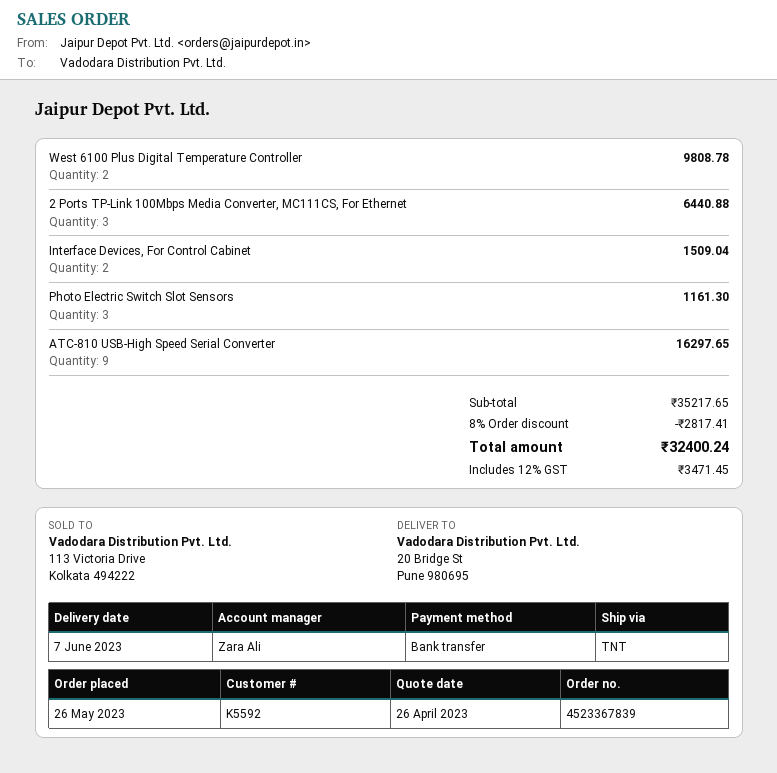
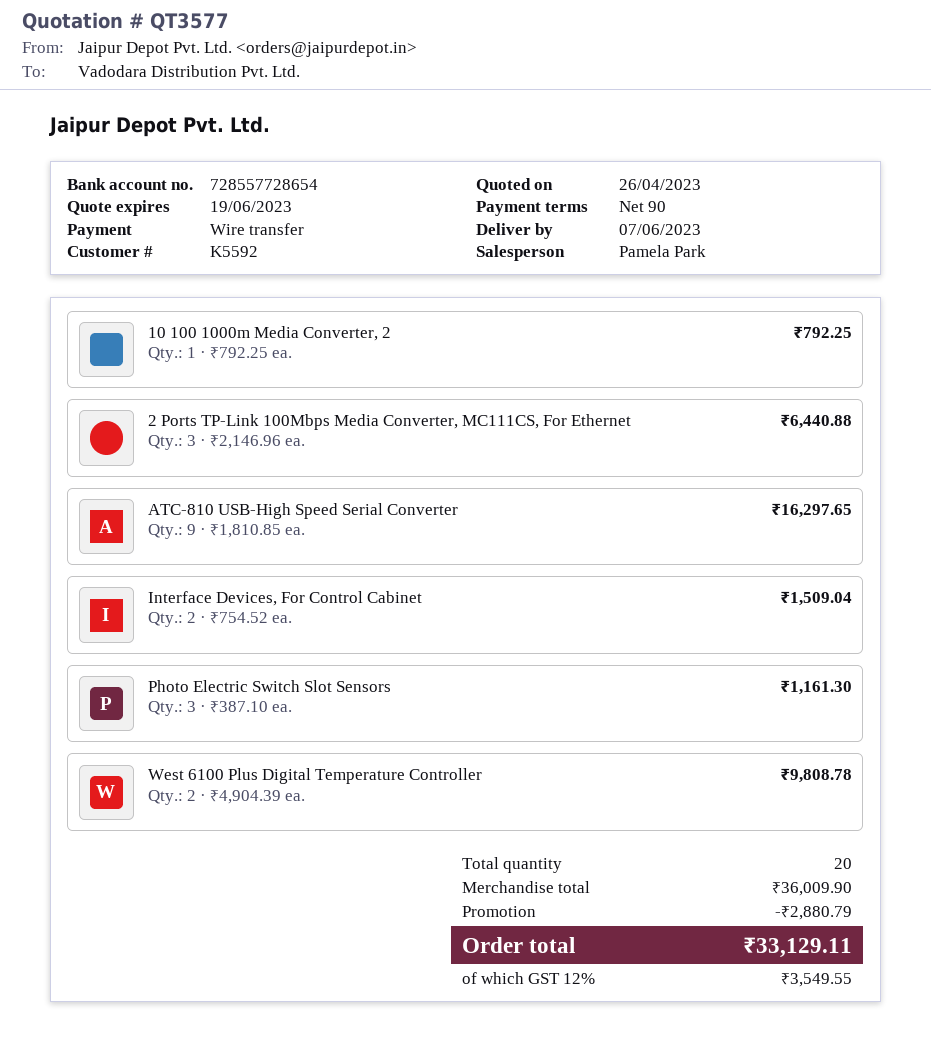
sales rep: Zara Ali -> Pamela Park
10 100 1000m Media Converter, 2: none -> 1 for 792.25
subtotal: 35217.65 -> 36009.90
discount: 2817.41 -> 2880.79
tax: 12% = 3471.45 -> 12% = 3549.55
total: 32400.24 -> 33129.11

